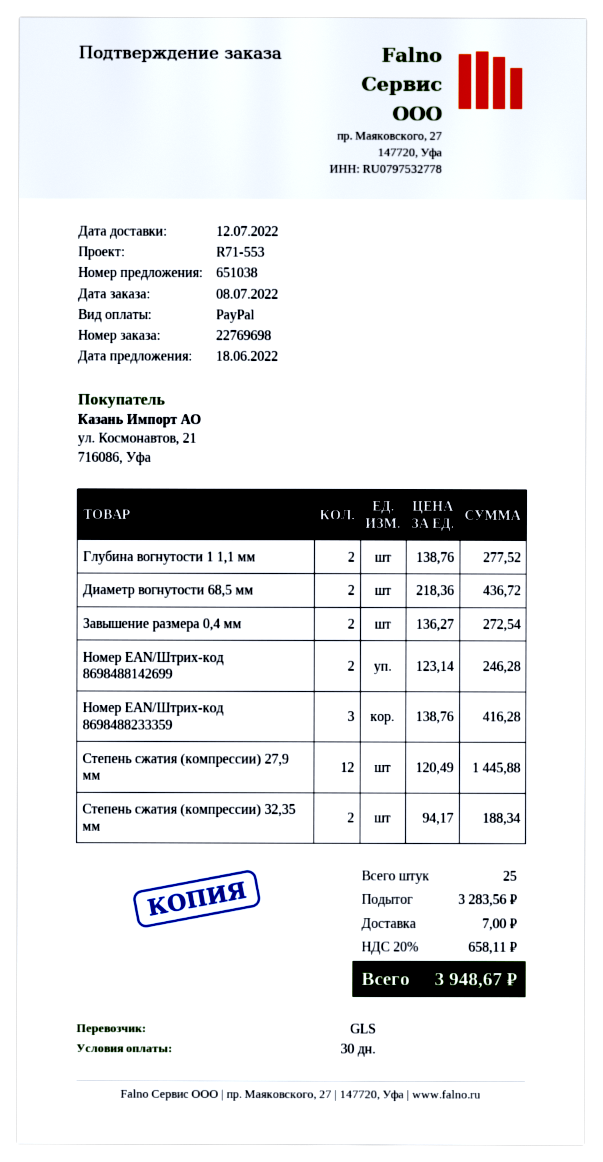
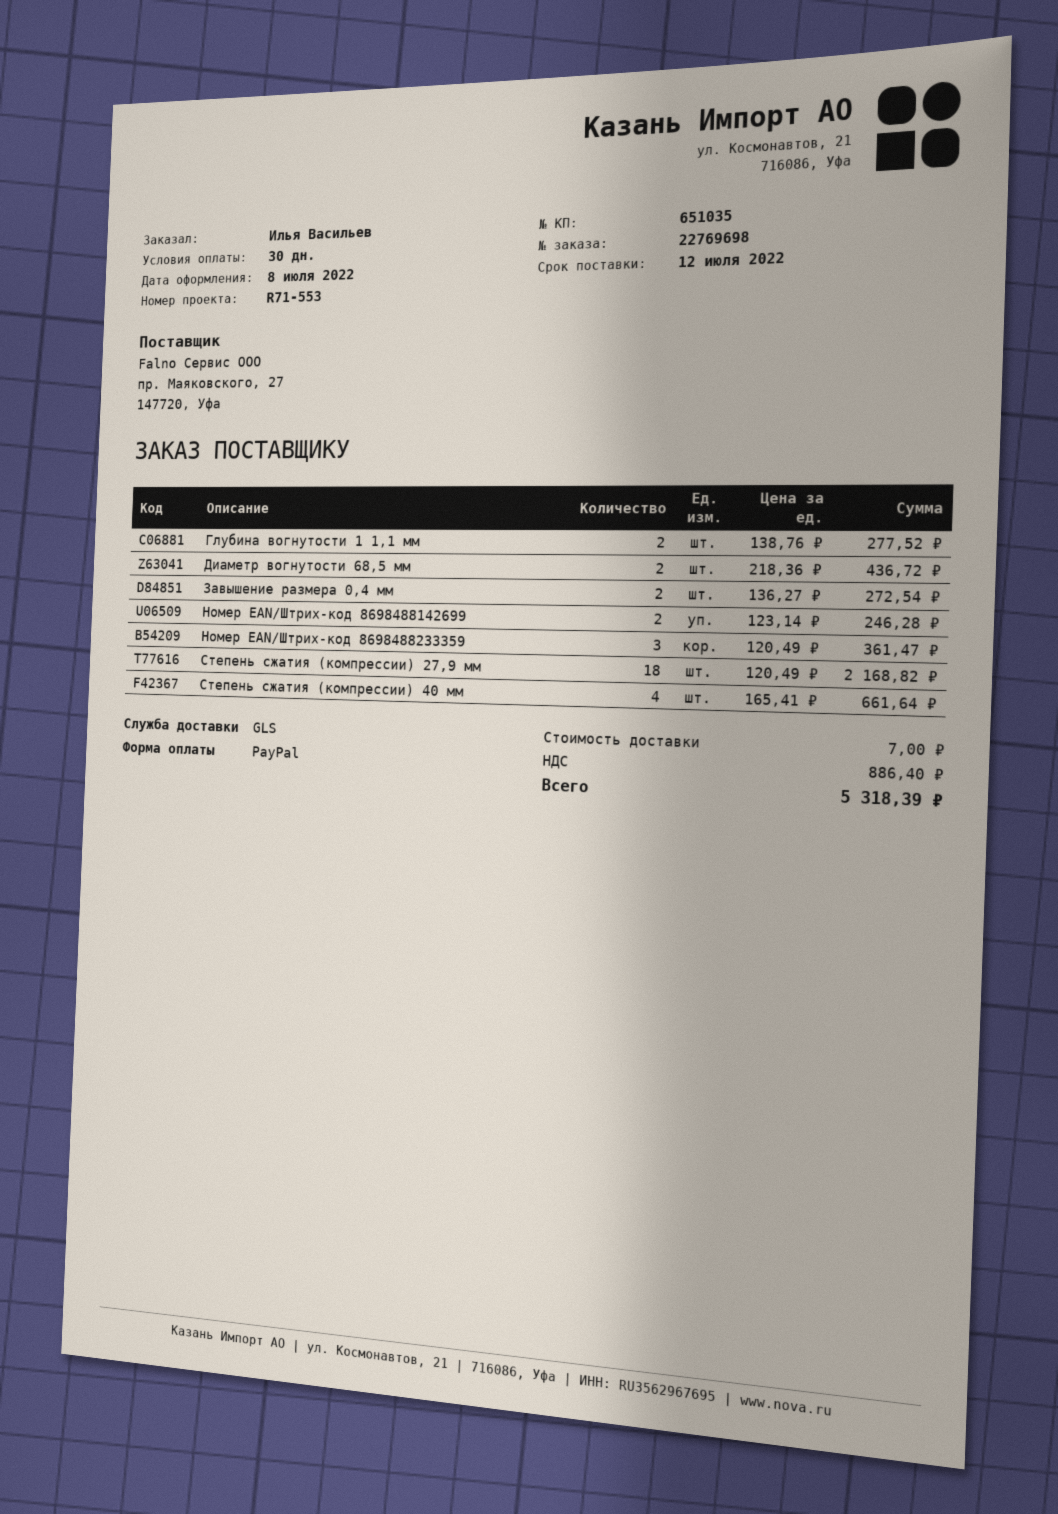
quote number: 651038 -> 651035
Номер EAN/Штрих-код 8698488233359: 3 x 138.76 = 416.28 -> 3 x 120.49 = 361.47
Степень сжатия (компрессии) 27,9 мм: 12 x 120.49 = 1445.88 -> 18 x 120.49 = 2168.82
Степень сжатия (компрессии) 32,35 мм: 2 x 94.17 = 188.34 -> none
Степень сжатия (компрессии) 40 мм: none -> 4 x 165.41 = 661.64
tax: 658.11 -> 886.40
total: 3948.67 -> 5318.39

